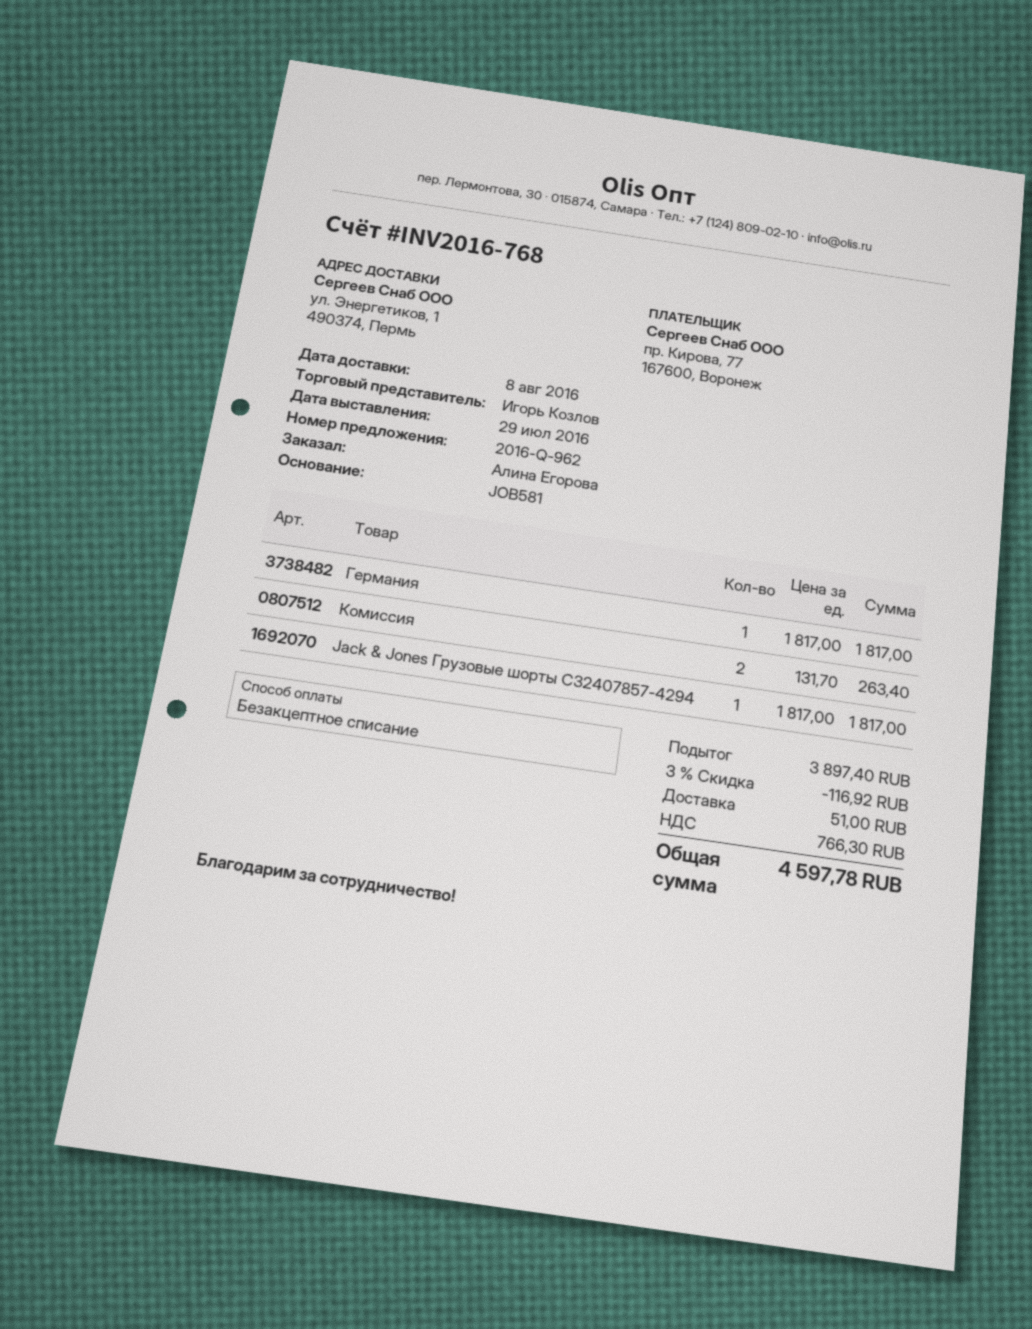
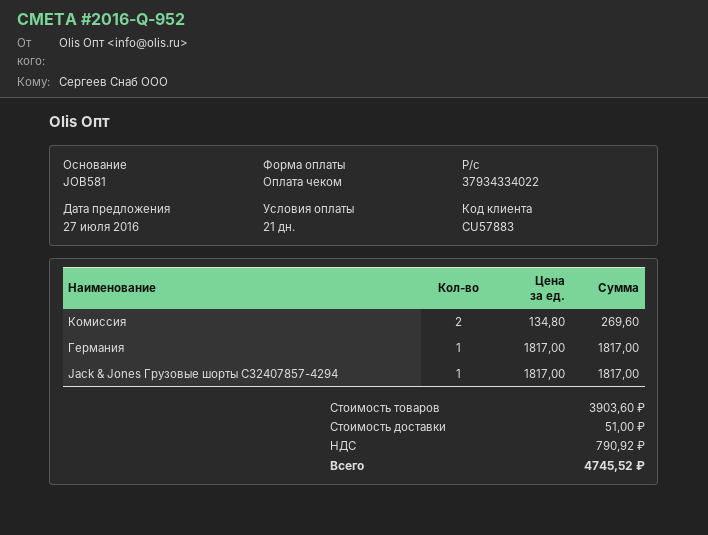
quote number: 2016-Q-962 -> 2016-Q-952
payment method: direct debit -> cheque
Комиссия: 2 x 131.70 = 263.40 -> 2 x 134.80 = 269.60
subtotal: 3897.40 -> 3903.60
discount: 3% = 116.92 -> none
tax: 766.30 -> 790.92
total: 4597.78 -> 4745.52

